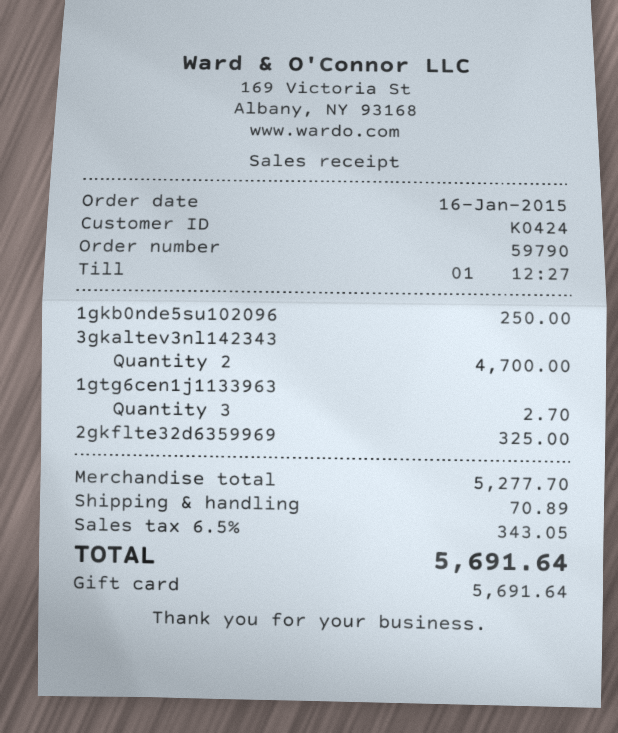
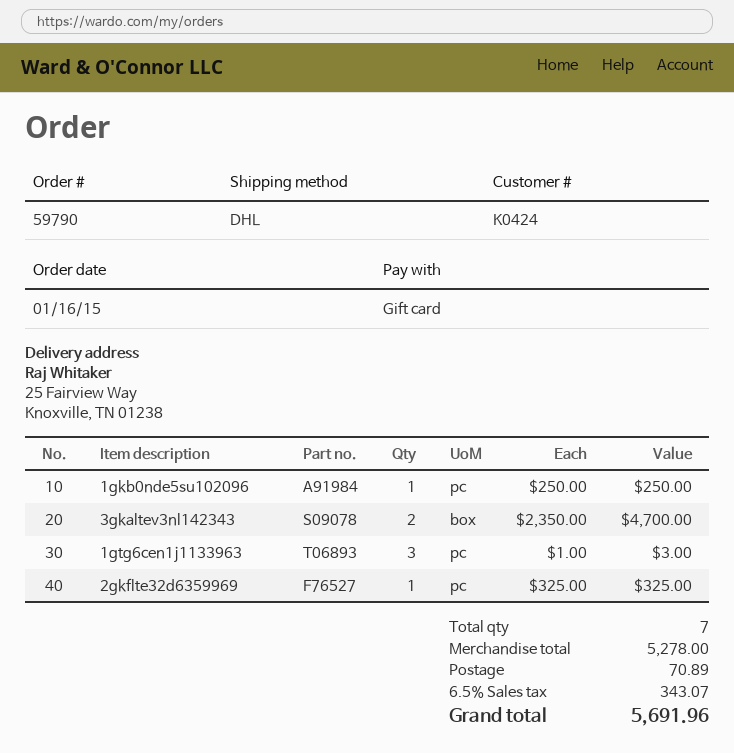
1gtg6cen1j1133963: 3 for 2.70 -> 3 for 3.00
subtotal: 5277.70 -> 5278.00
tax: 6.5% = 343.05 -> 6.5% = 343.07
total: 5691.64 -> 5691.96

